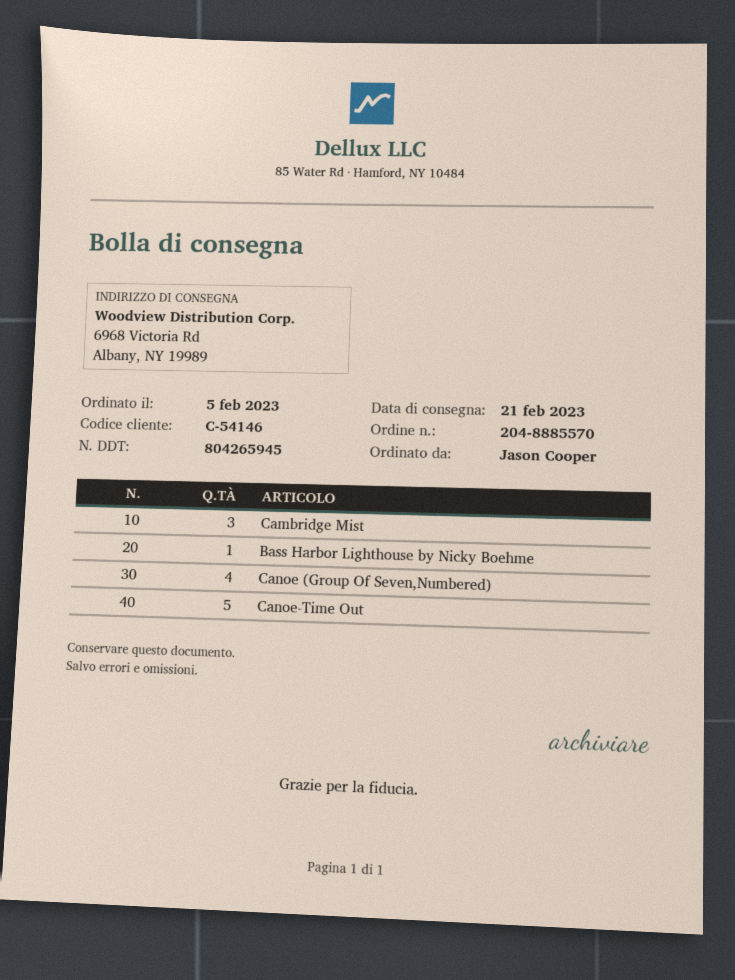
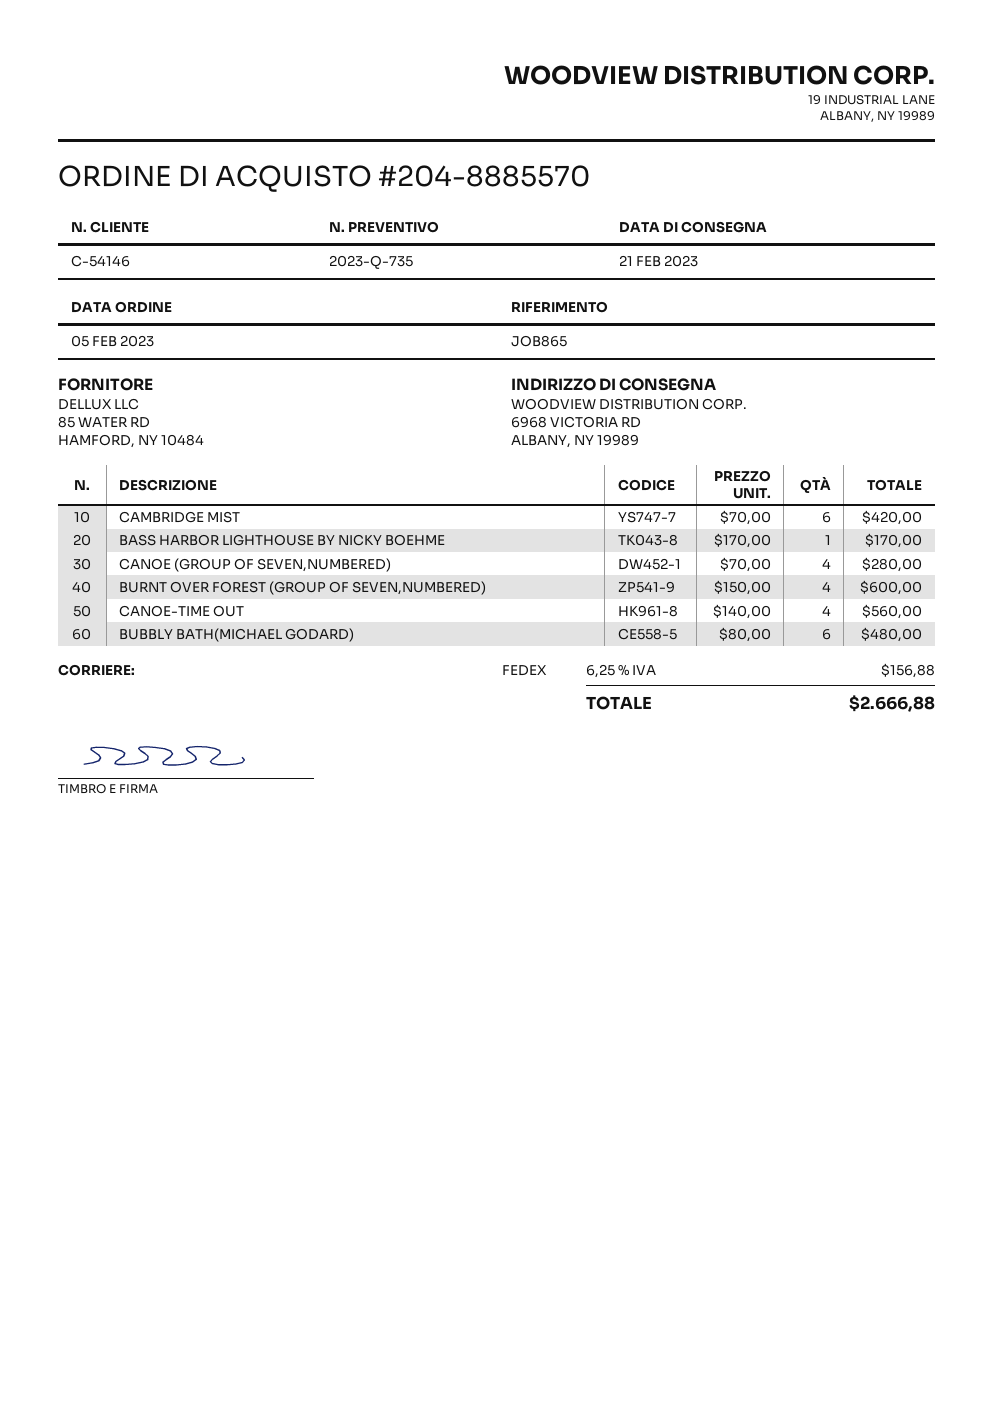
Cambridge Mist: 3 -> 6
Canoe-Time Out: 5 -> 4
BURNT OVER FOREST (GROUP OF SEVEN,NUMBERED): none -> 4
BUBBLY BATH(MICHAEL GODARD): none -> 6

